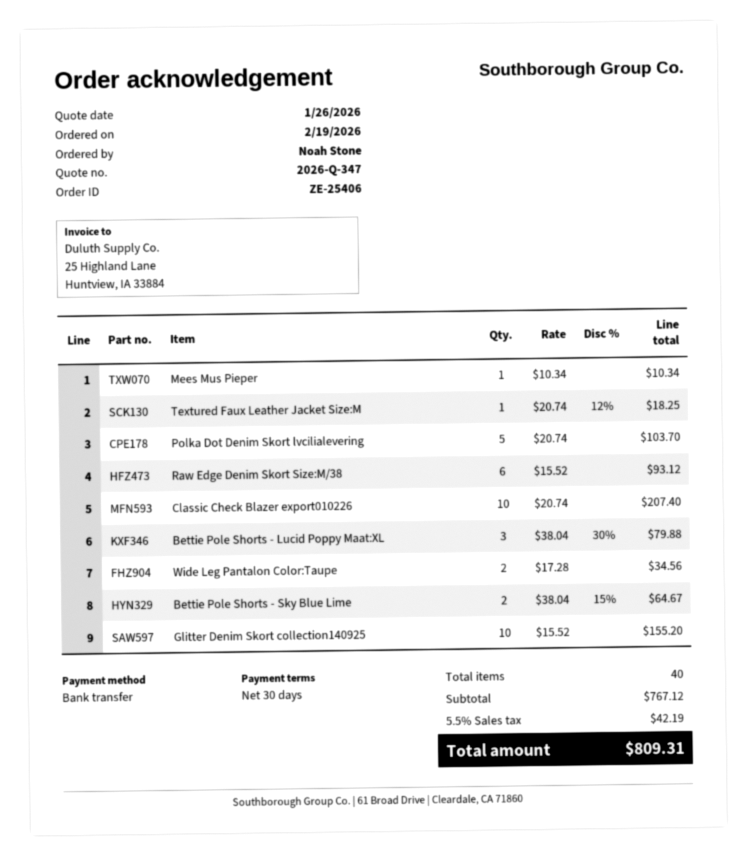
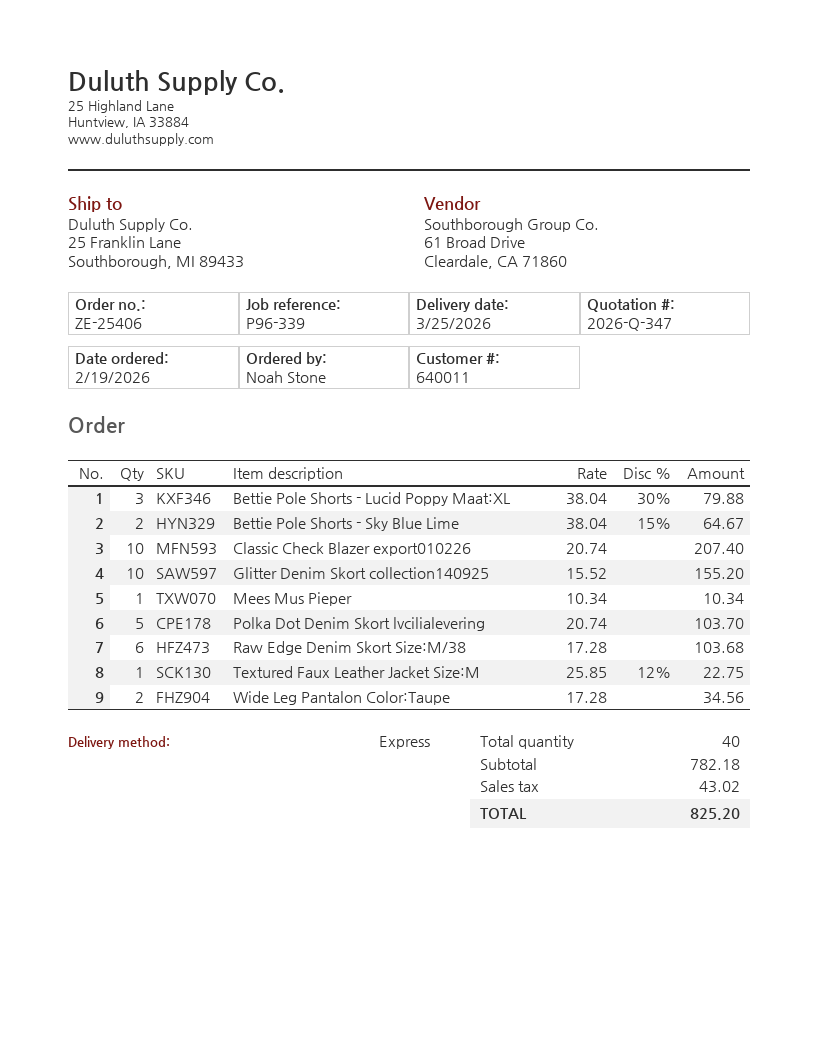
Textured Faux Leather Jacket Size:M: 1 x 20.74 - 12% = 18.25 -> 1 x 25.85 - 12% = 22.75
Raw Edge Denim Skort Size:M/38: 6 x 15.52 = 93.12 -> 6 x 17.28 = 103.68
subtotal: 767.12 -> 782.18
tax: 42.19 -> 43.02
total: 809.31 -> 825.20

